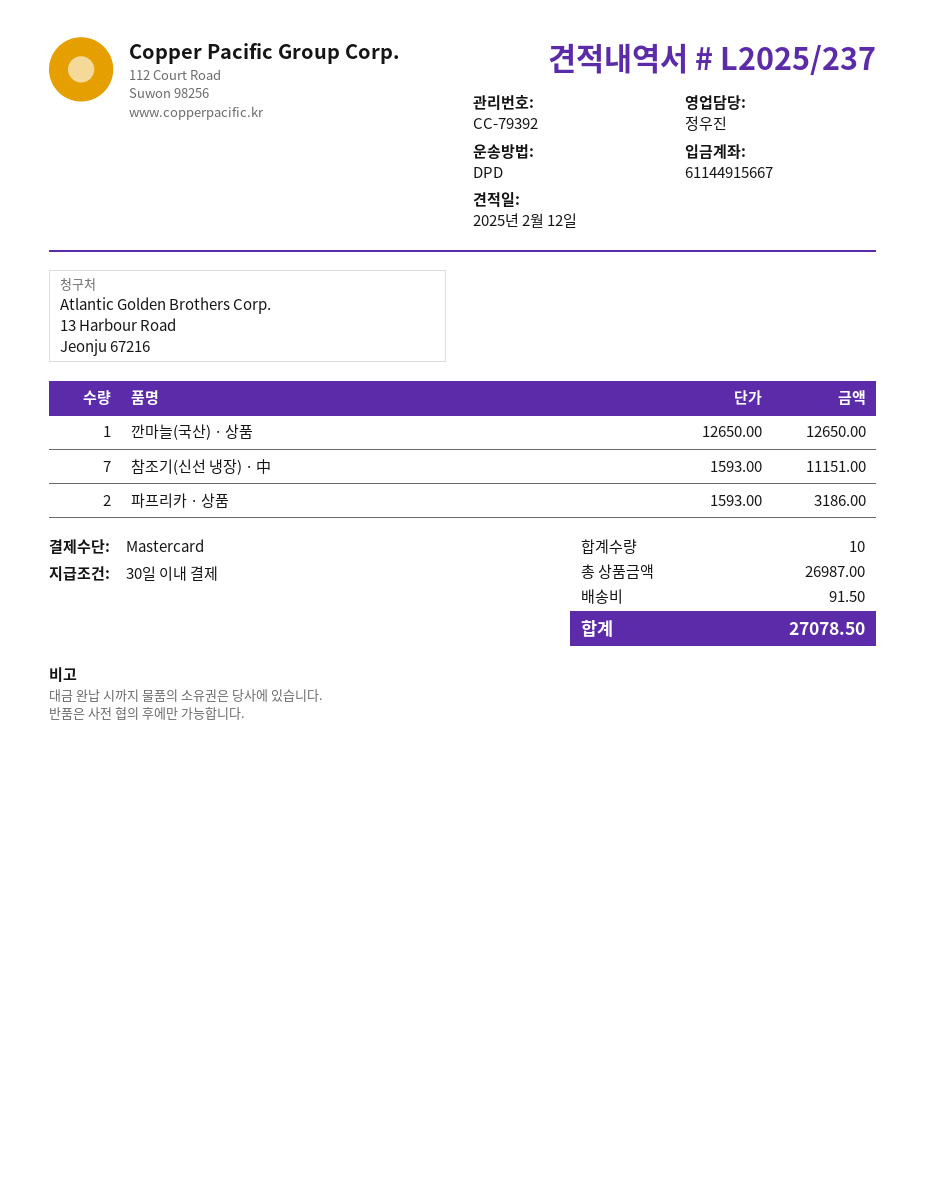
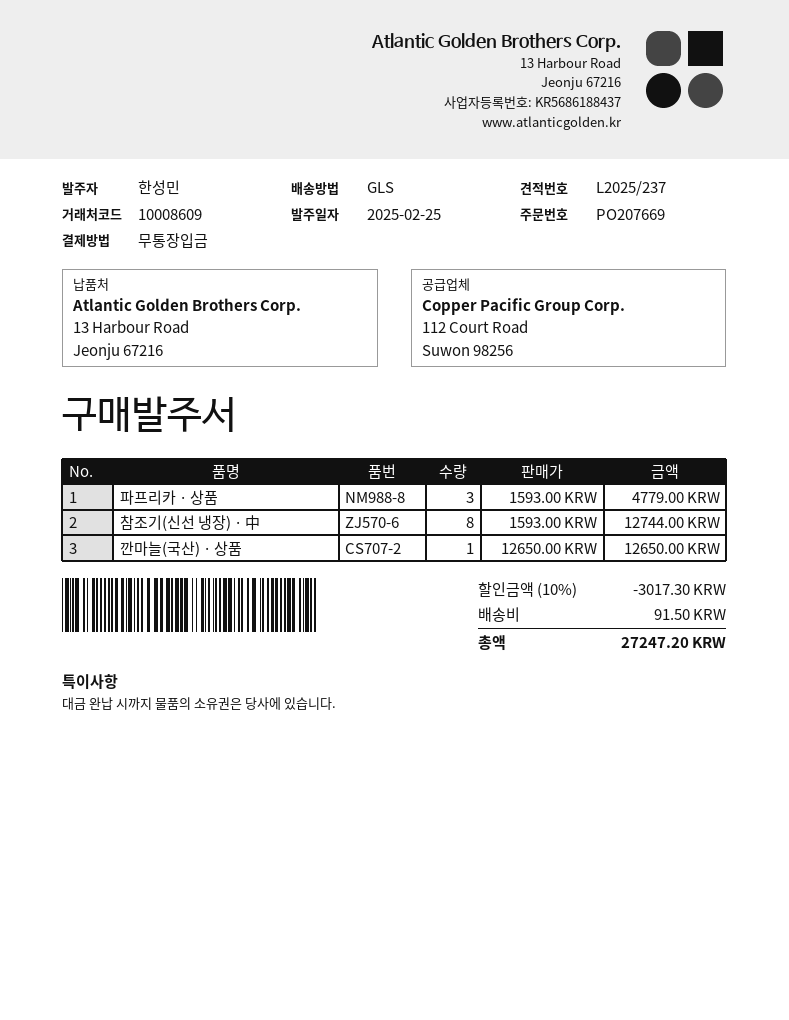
payment method: Mastercard -> bank transfer
shipping method: DPD -> GLS
참조기(신선 냉장) · 中: 7 x 1593.00 = 11151.00 -> 8 x 1593.00 = 12744.00
파프리카 · 상품: 2 x 1593.00 = 3186.00 -> 3 x 1593.00 = 4779.00
discount: none -> 10% = 3017.30
total: 27078.50 -> 27247.20

